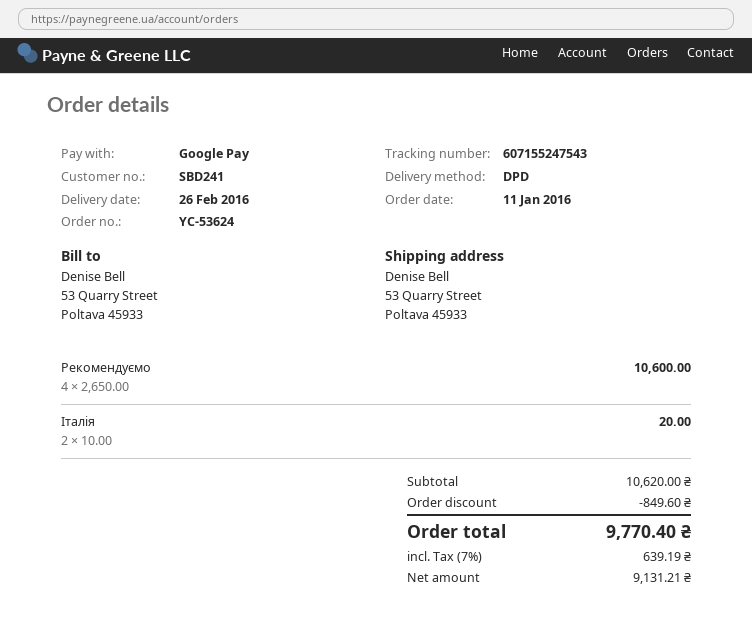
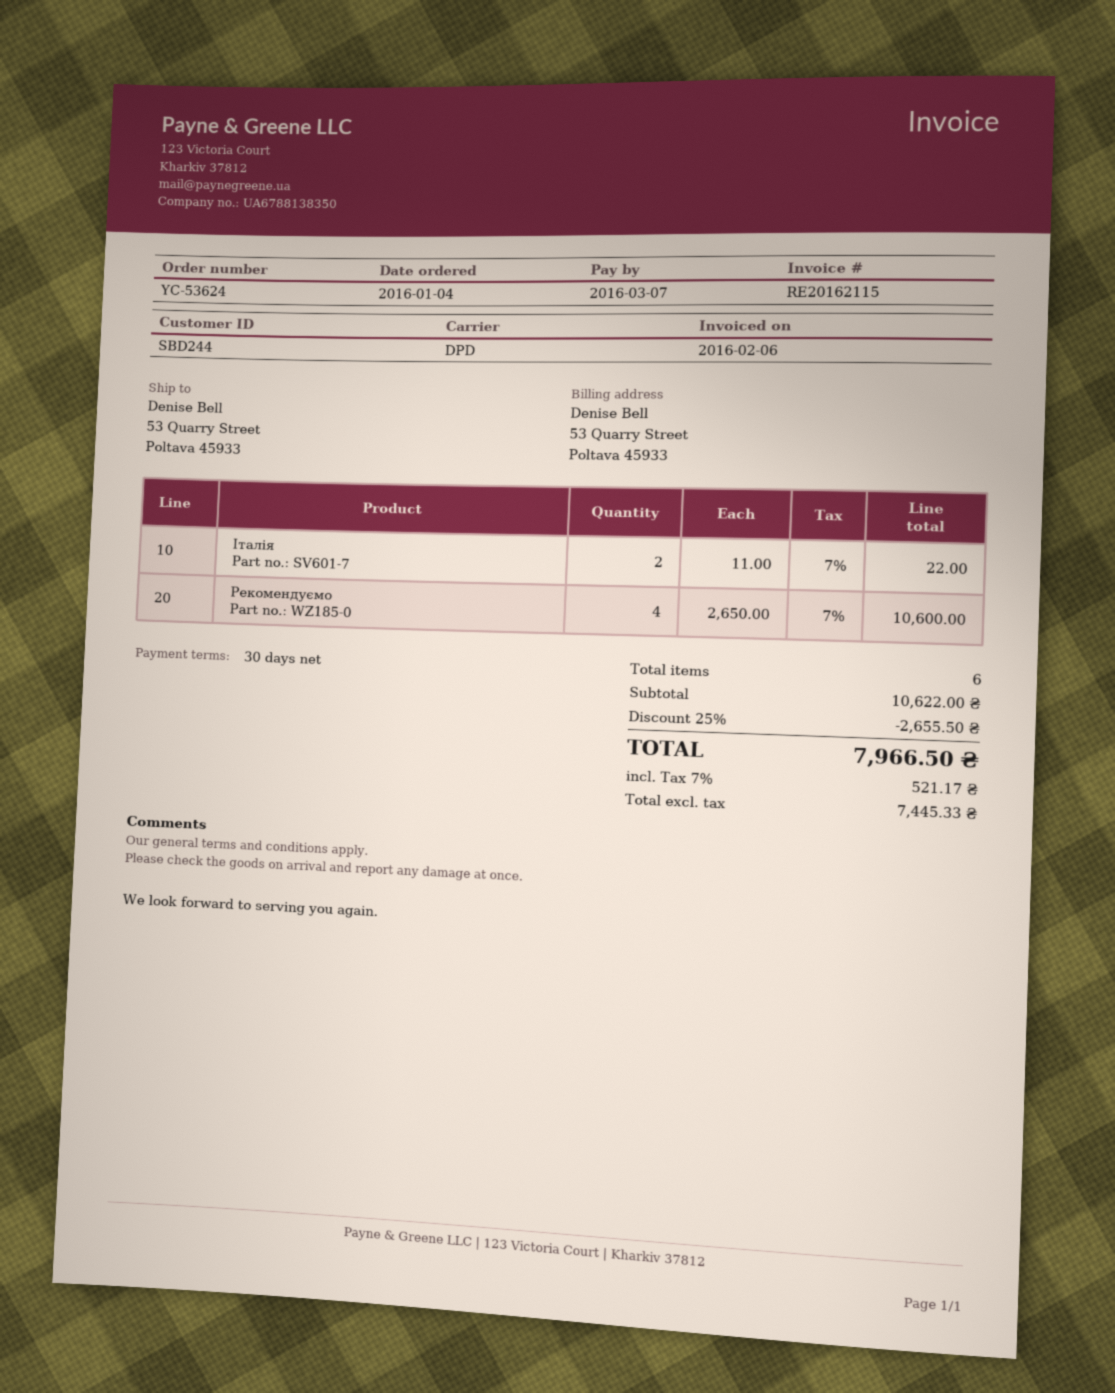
order date: 2016-01-11 -> 2016-01-04
customer number: SBD241 -> SBD244
Італія: 2 x 10.00 = 20.00 -> 2 x 11.00 = 22.00
subtotal: 10620.00 -> 10622.00
discount: 849.60 -> 2655.50
net: 9131.21 -> 7445.33
tax: 7% = 639.19 -> 7% = 521.17
total: 9770.40 -> 7966.50

